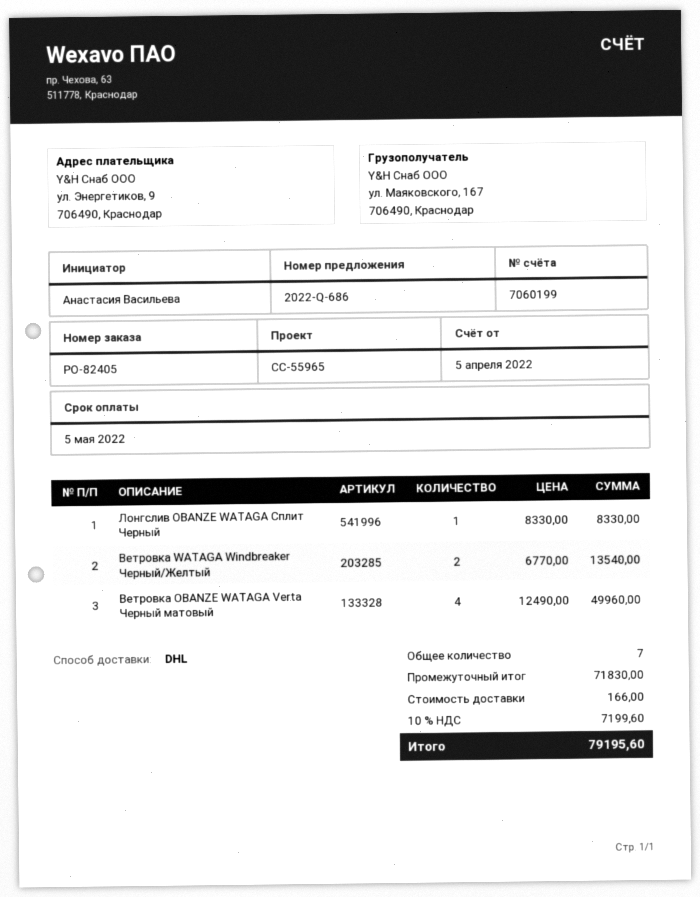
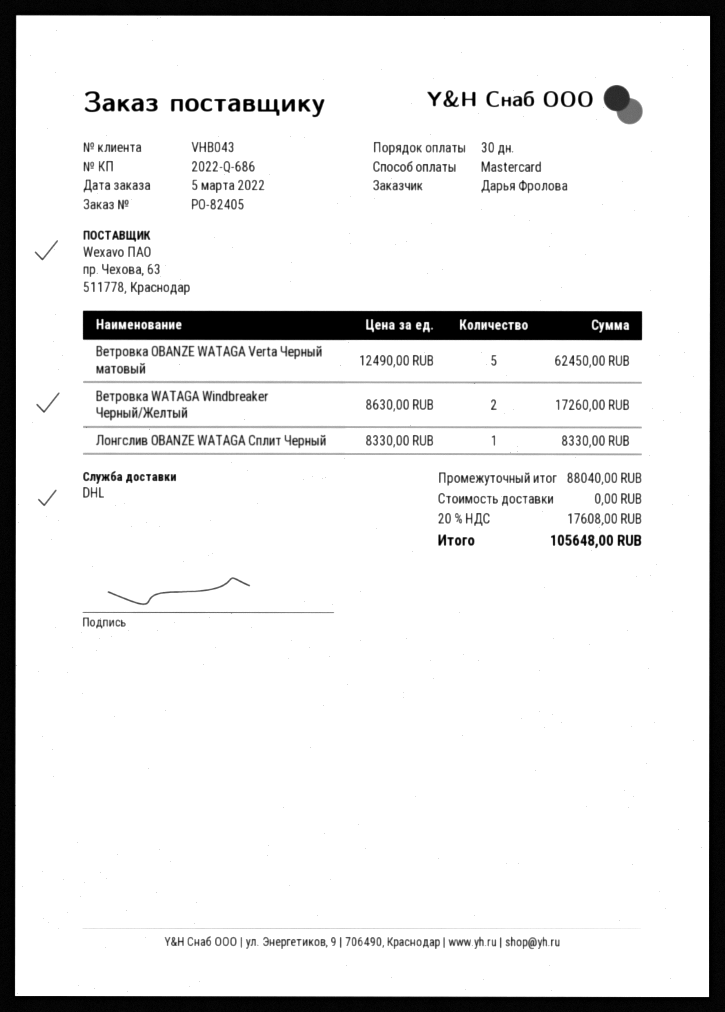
ordered by: Анастасия Васильева -> Дарья Фролова
Ветровка WATAGA Windbreaker Черный/Желтый: 2 x 6770.00 = 13540.00 -> 2 x 8630.00 = 17260.00
Ветровка OBANZE WATAGA Verta Черный матовый: 4 x 12490.00 = 49960.00 -> 5 x 12490.00 = 62450.00
subtotal: 71830.00 -> 88040.00
shipping: 166.00 -> 0.00
tax: 10% = 7199.60 -> 20% = 17608.00
total: 79195.60 -> 105648.00

